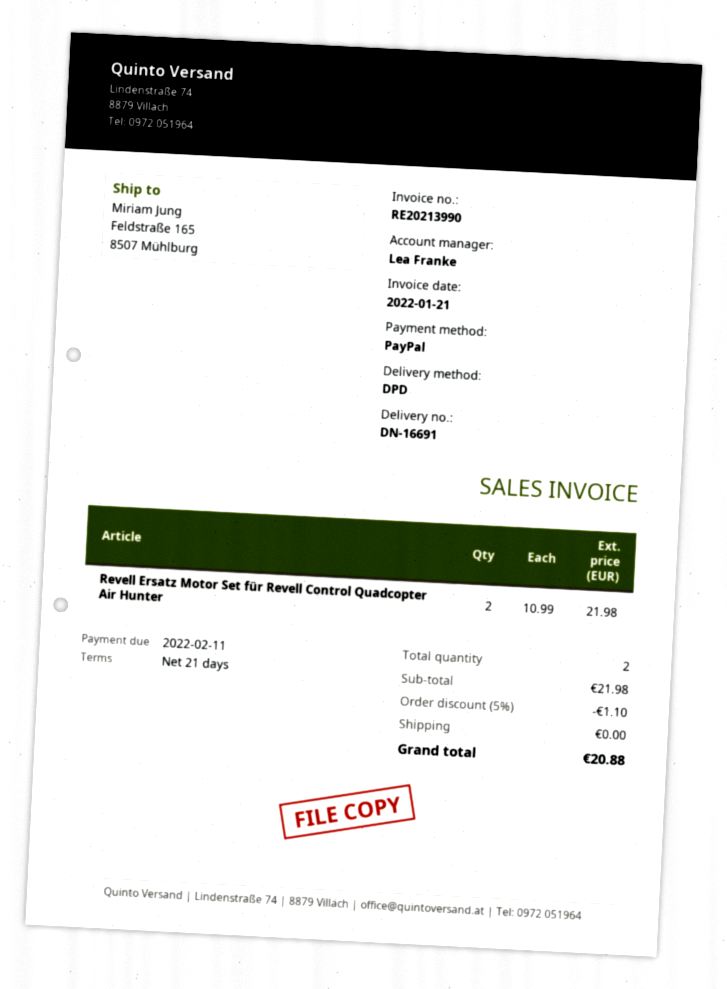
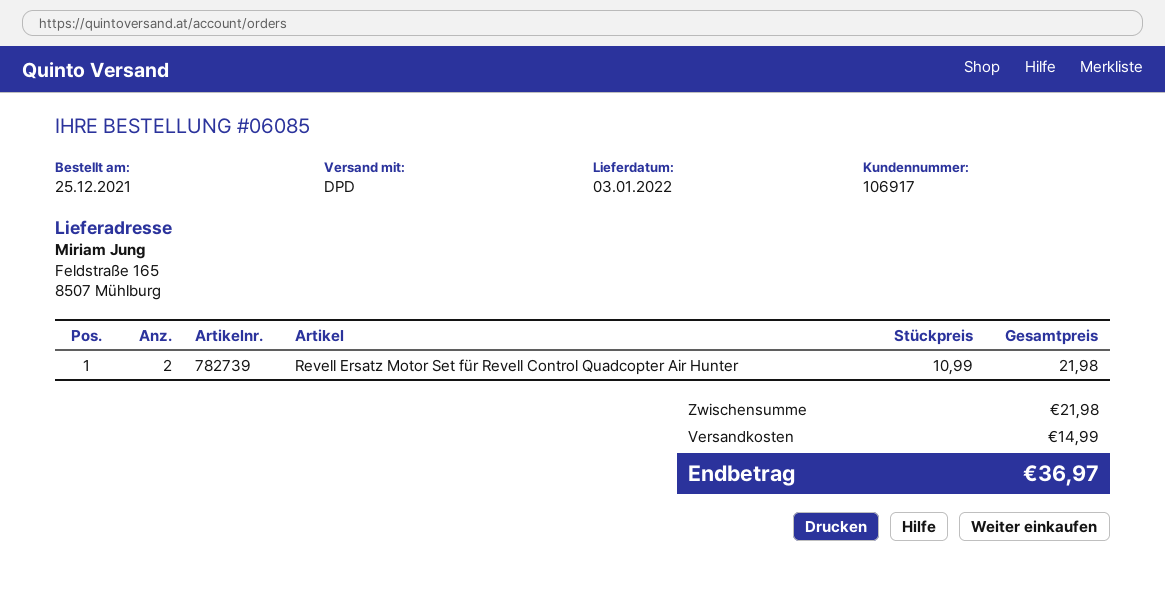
discount: 5% = 1.10 -> none
shipping: 0.00 -> 14.99
total: 20.88 -> 36.97

